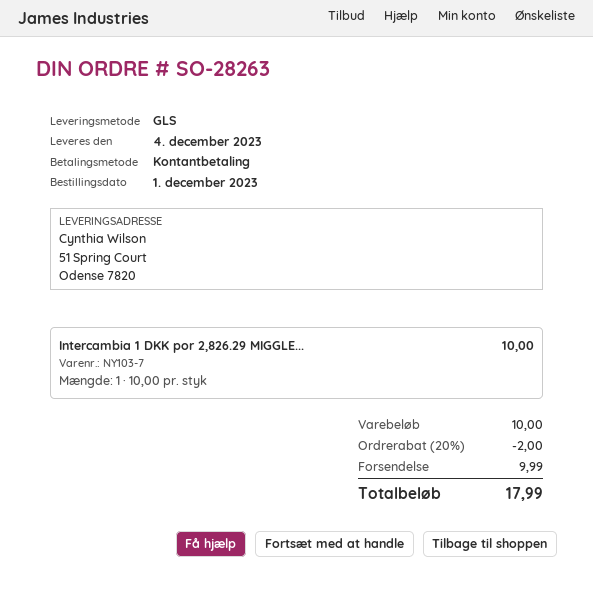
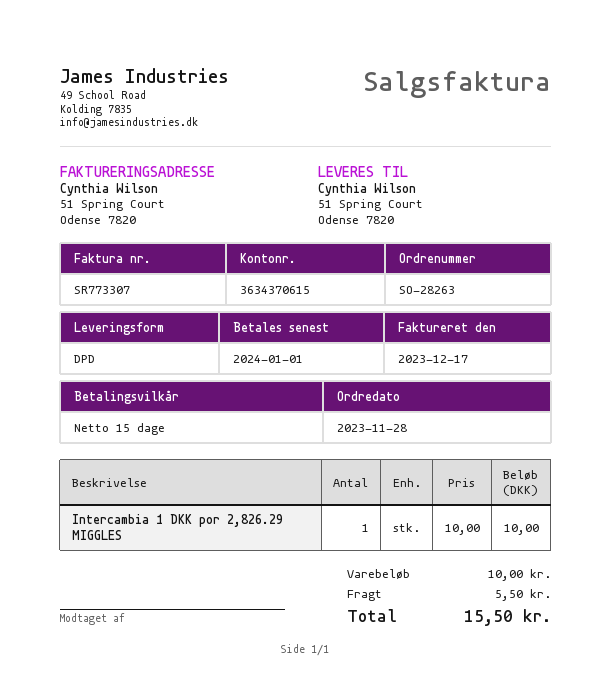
order date: 2023-12-01 -> 2023-11-28
shipping method: GLS -> DPD
discount: 20% = 2.00 -> none
shipping: 9.99 -> 5.50
total: 17.99 -> 15.50

